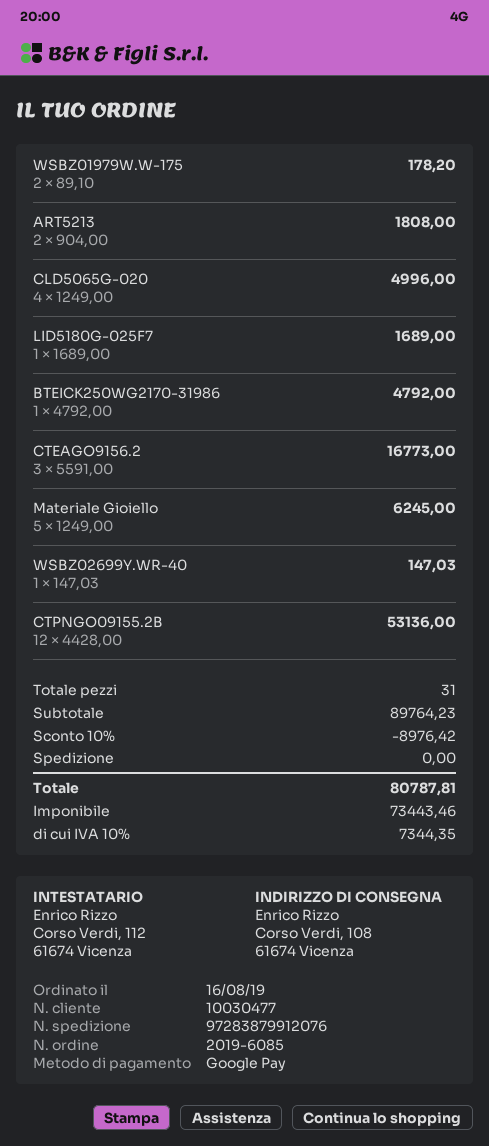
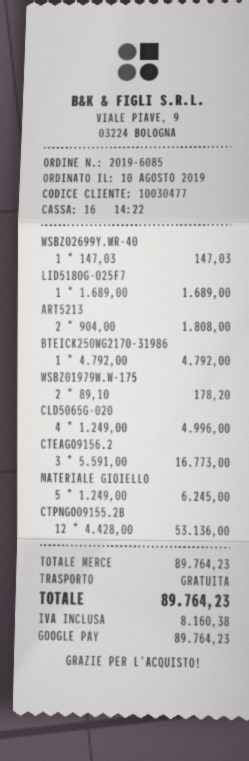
order date: 2019-08-16 -> 2019-08-10
discount: 10% = 8976.42 -> none
tax: 7344.35 -> 8160.38
total: 80787.81 -> 89764.23

